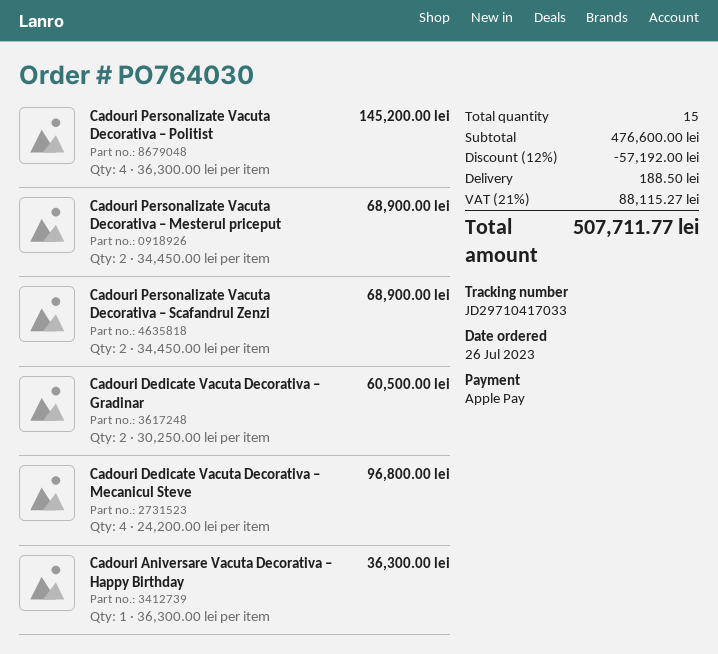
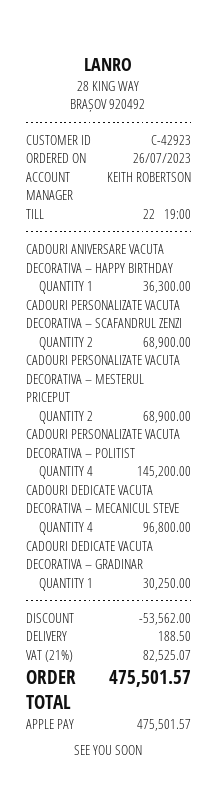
Cadouri Dedicate Vacuta Decorativa – Gradinar: 2 for 60500.00 -> 1 for 30250.00
discount: 57192.00 -> 53562.00
tax: 21% = 88115.27 -> 21% = 82525.07
total: 507711.77 -> 475501.57

